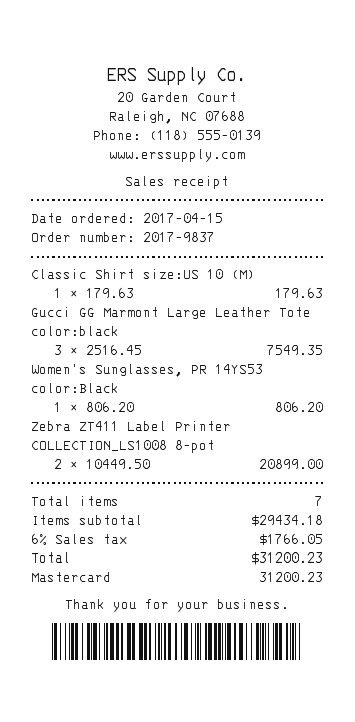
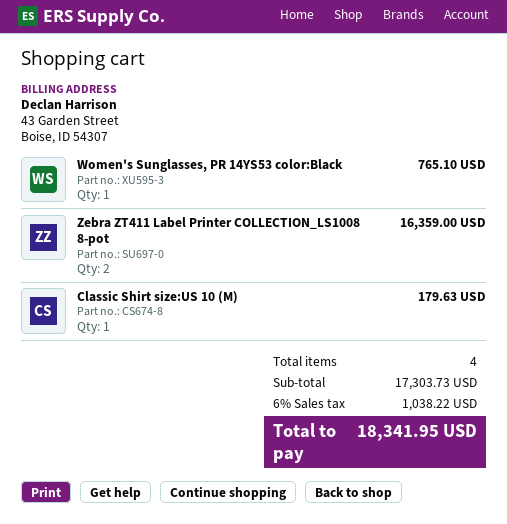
Gucci GG Marmont Large Leather Tote color:black: 3 for 7549.35 -> none
Women's Sunglasses, PR 14YS53 color:Black: 1 for 806.20 -> 1 for 765.10
Zebra ZT411 Label Printer COLLECTION_LS1008 8-pot: 2 for 20899.00 -> 2 for 16359.00
total quantity: 7 -> 4
subtotal: 29434.18 -> 17303.73
tax: 6% = 1766.05 -> 6% = 1038.22
total: 31200.23 -> 18341.95

